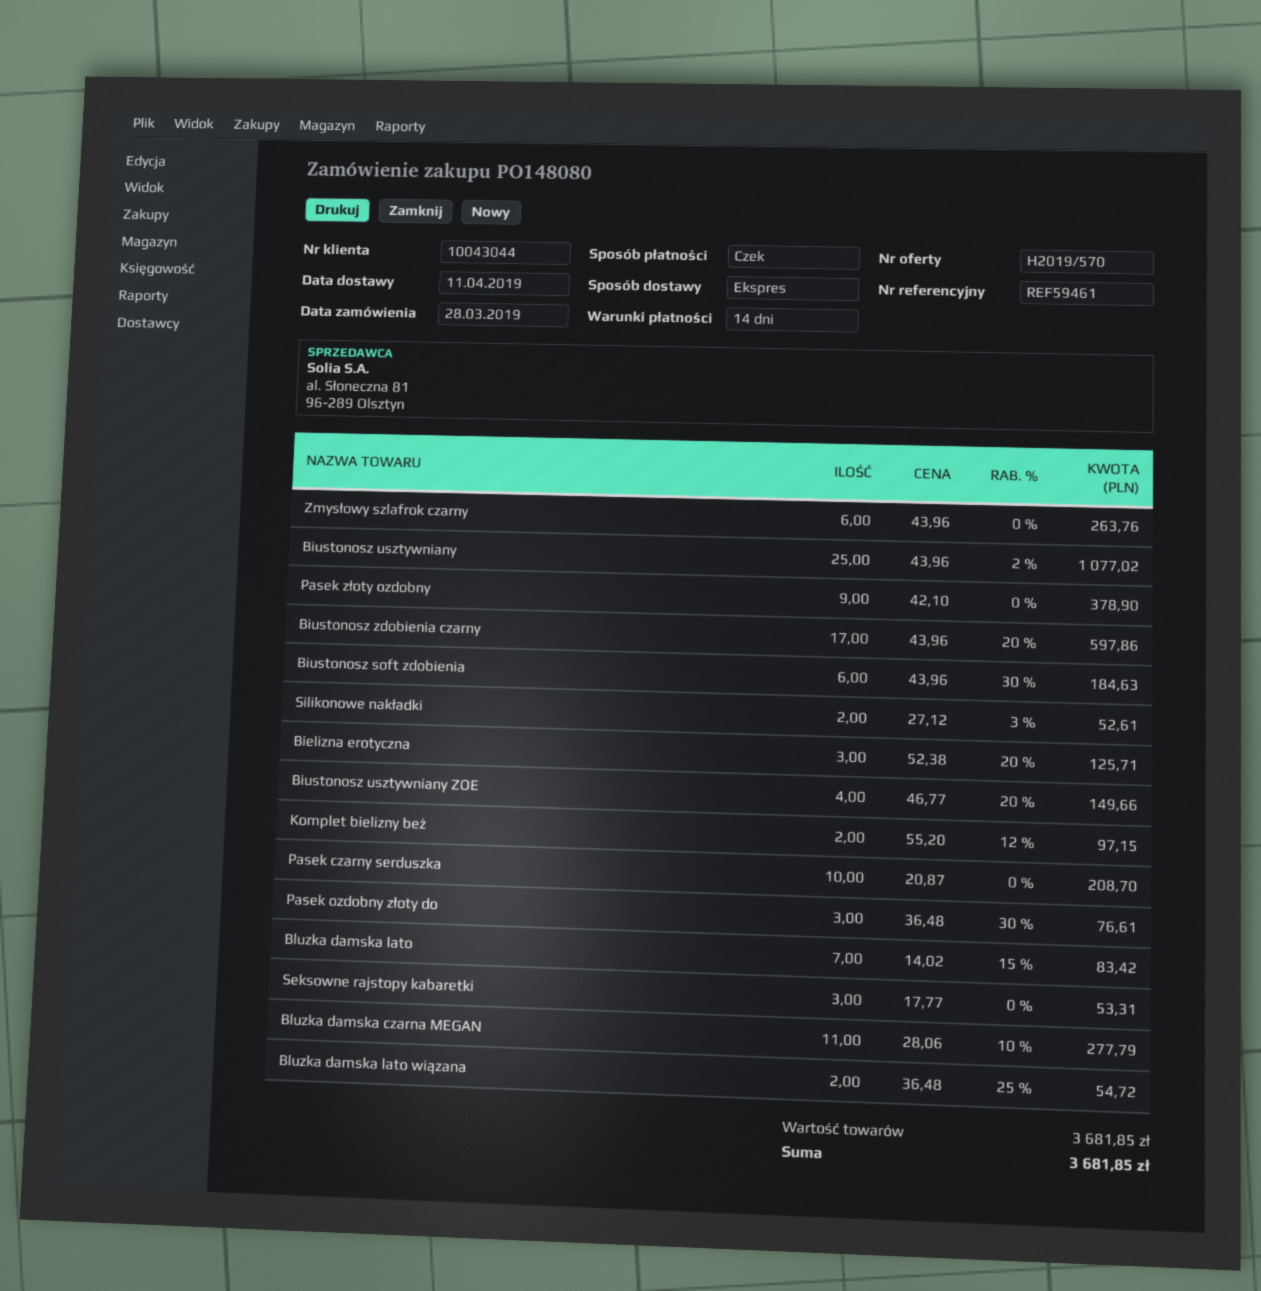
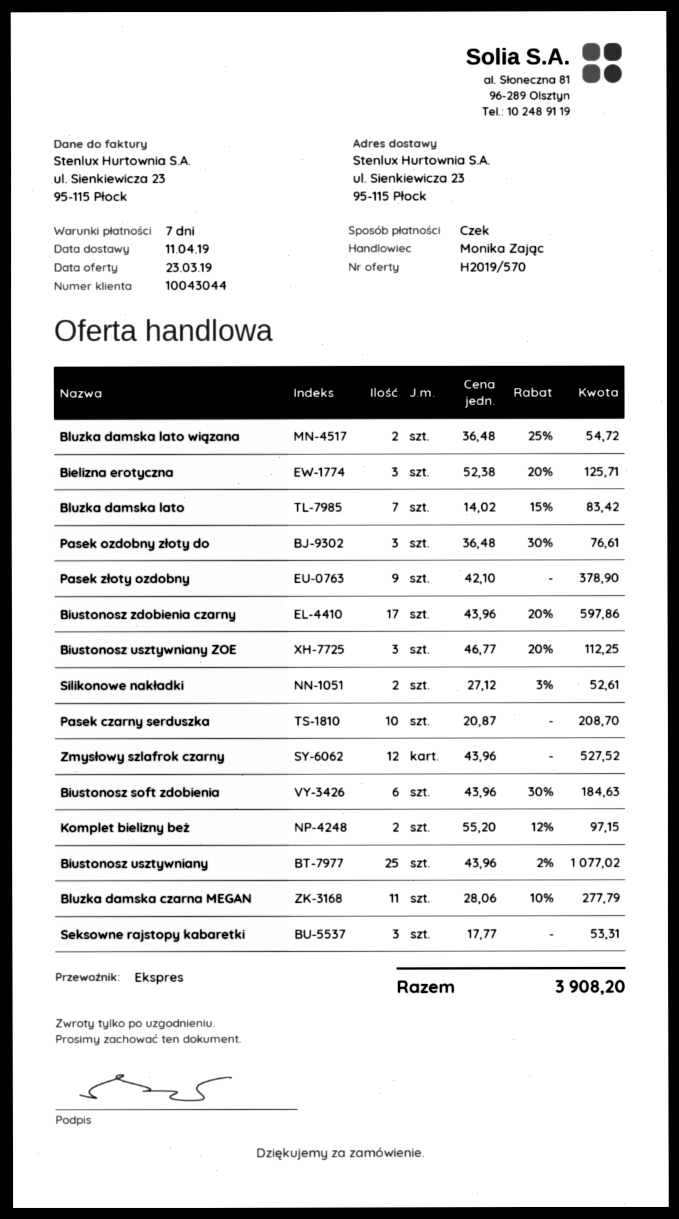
payment terms: 14 days -> 7 days
Zmysłowy szlafrok czarny: 6 x 43.96 = 263.76 -> 12 x 43.96 = 527.52
Biustonosz usztywniany ZOE: 4 x 46.77 - 20% = 149.66 -> 3 x 46.77 - 20% = 112.25
total: 3681.85 -> 3908.20

